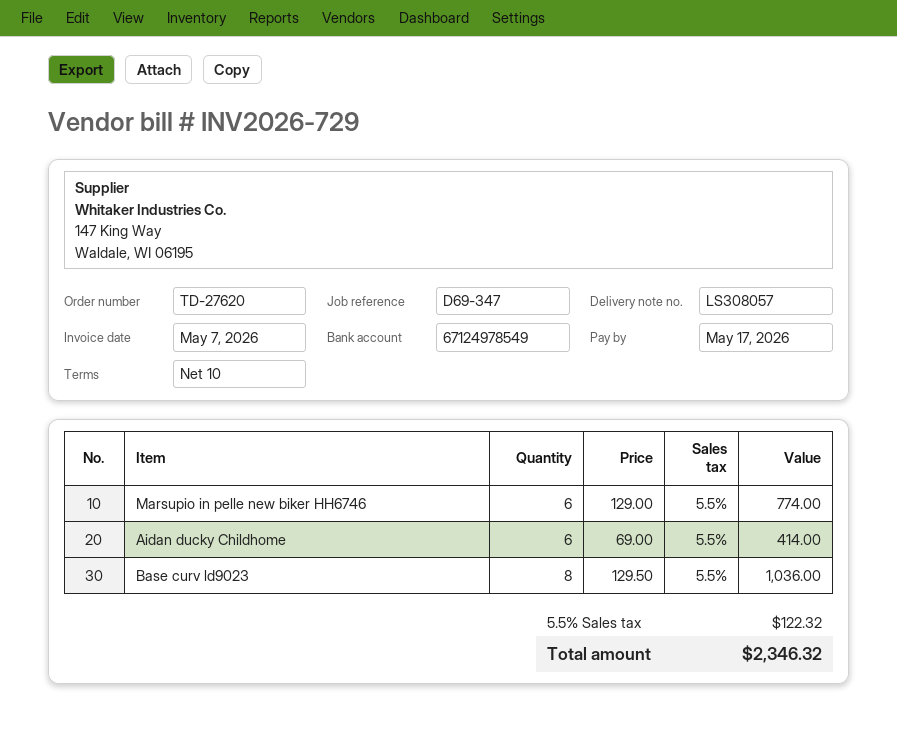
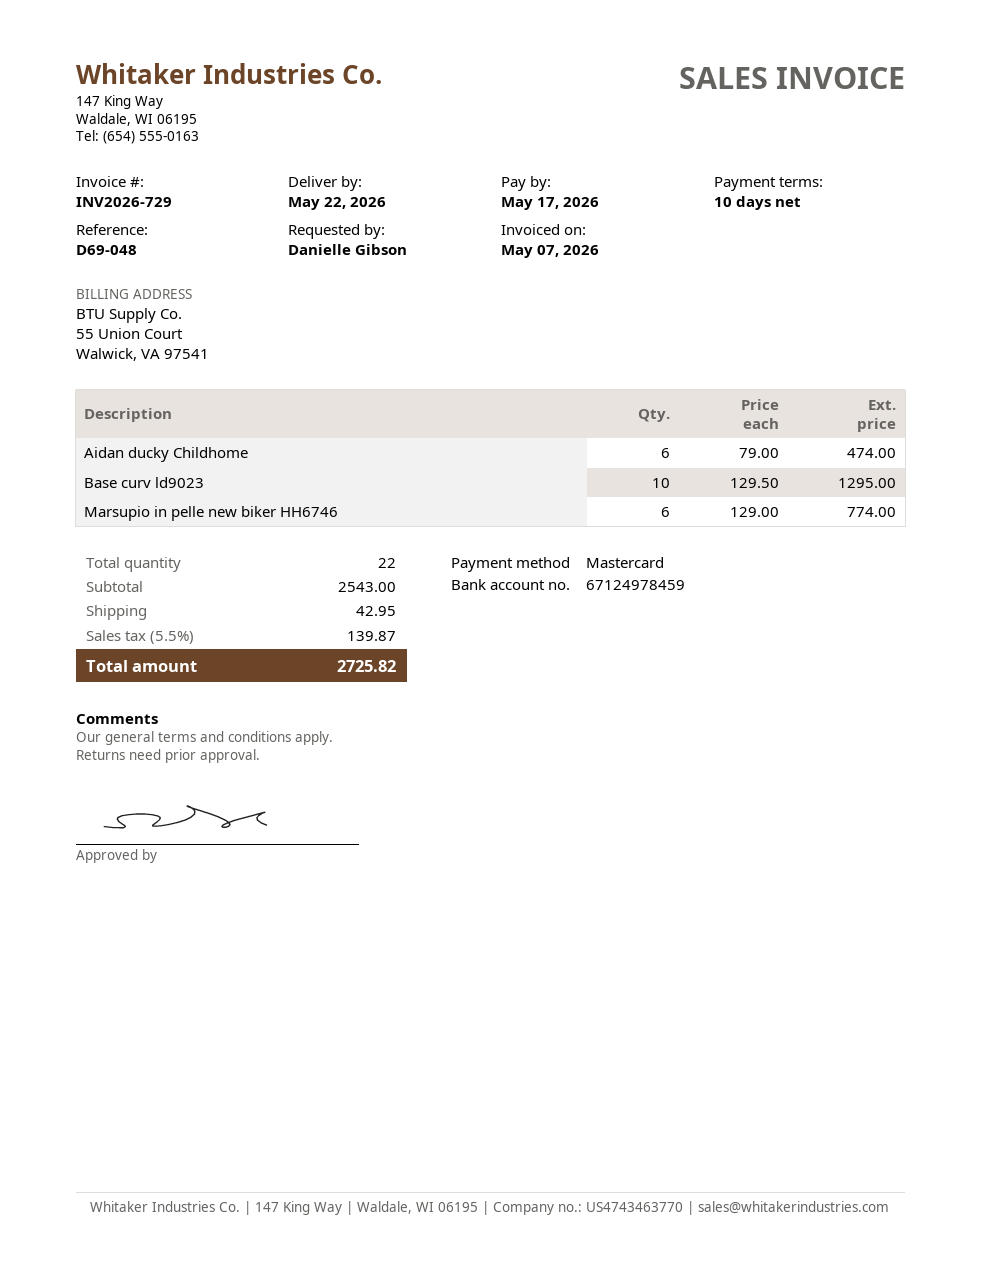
reference: D69-347 -> D69-048
bank account: 67124978549 -> 67124978459
Aidan ducky Childhome: 6 x 69.00 = 414.00 -> 6 x 79.00 = 474.00
Base curv ld9023: 8 x 129.50 = 1036.00 -> 10 x 129.50 = 1295.00
shipping: none -> 42.95
tax: 5.5% = 122.32 -> 5.5% = 139.87
total: 2346.32 -> 2725.82

